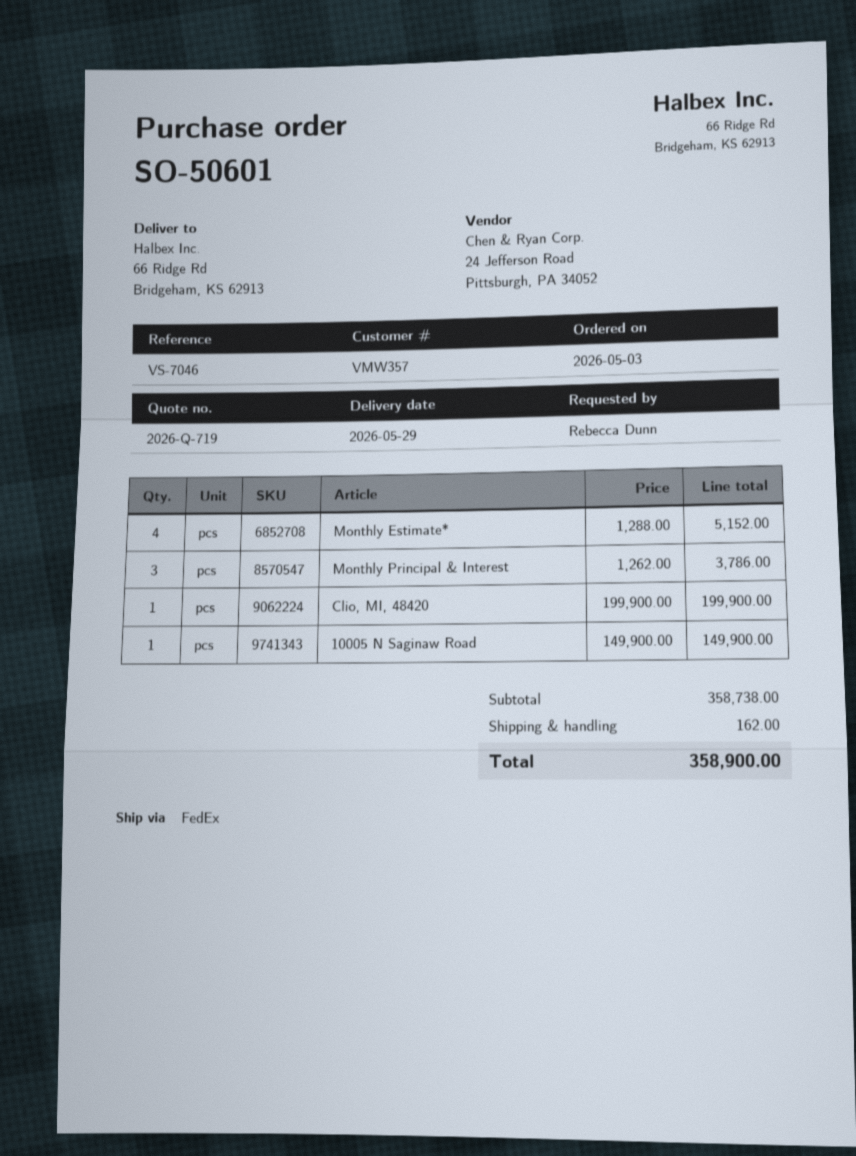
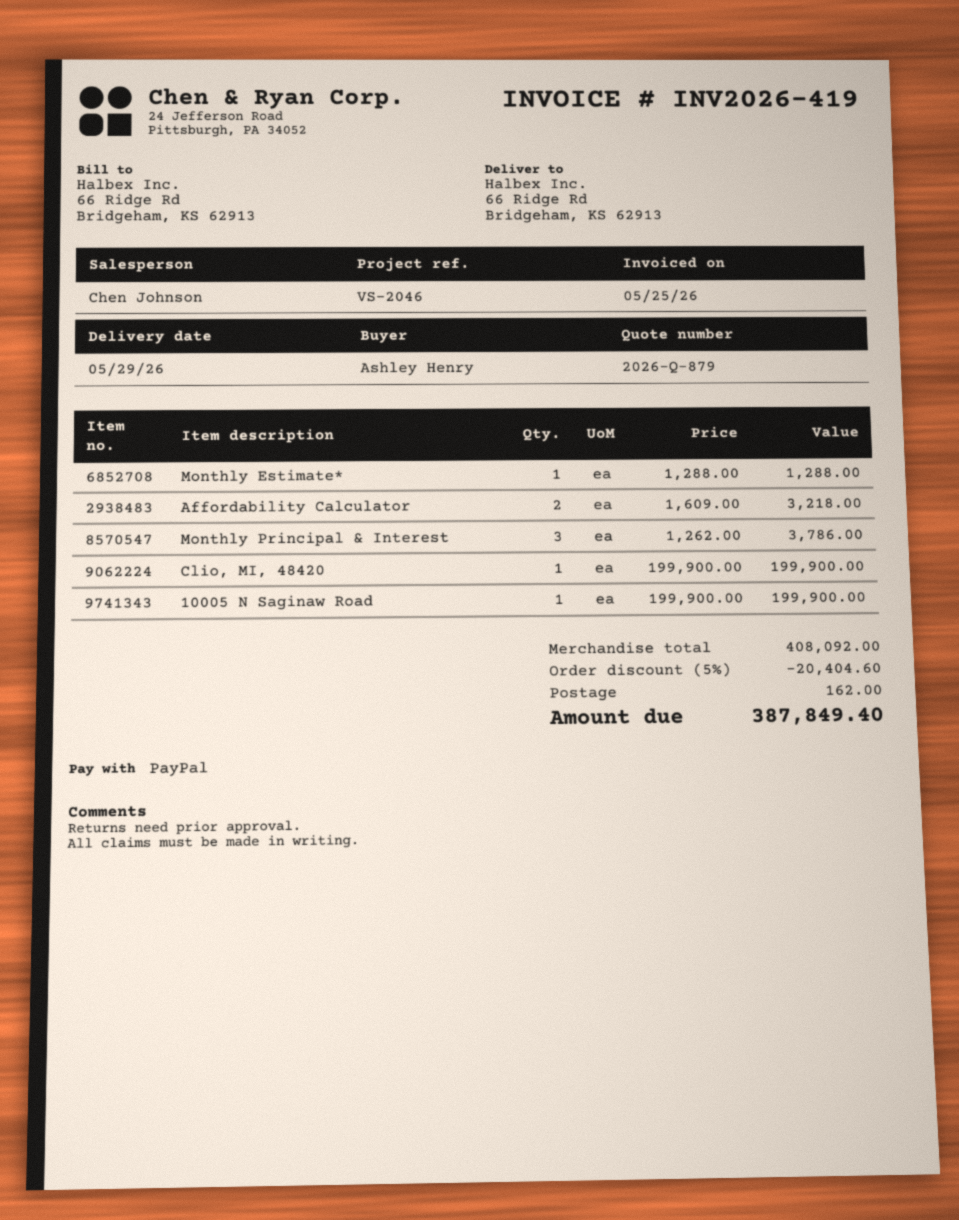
quote number: 2026-Q-719 -> 2026-Q-879
reference: VS-7046 -> VS-2046
ordered by: Rebecca Dunn -> Ashley Henry
Monthly Estimate*: 4 x 1288.00 = 5152.00 -> 1 x 1288.00 = 1288.00
10005 N Saginaw Road: 1 x 149900.00 = 149900.00 -> 1 x 199900.00 = 199900.00
Affordability Calculator: none -> 2 x 1609.00 = 3218.00
subtotal: 358738.00 -> 408092.00
discount: none -> 5% = 20404.60
total: 358900.00 -> 387849.40

